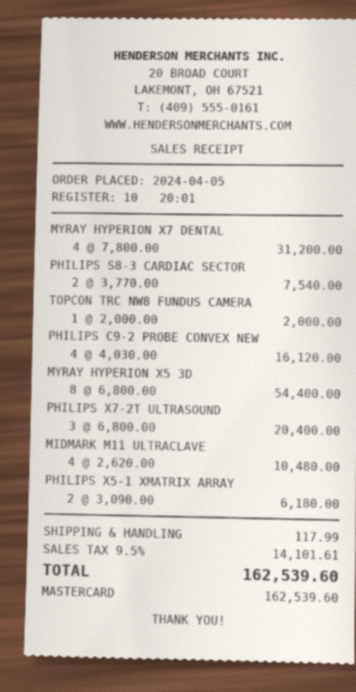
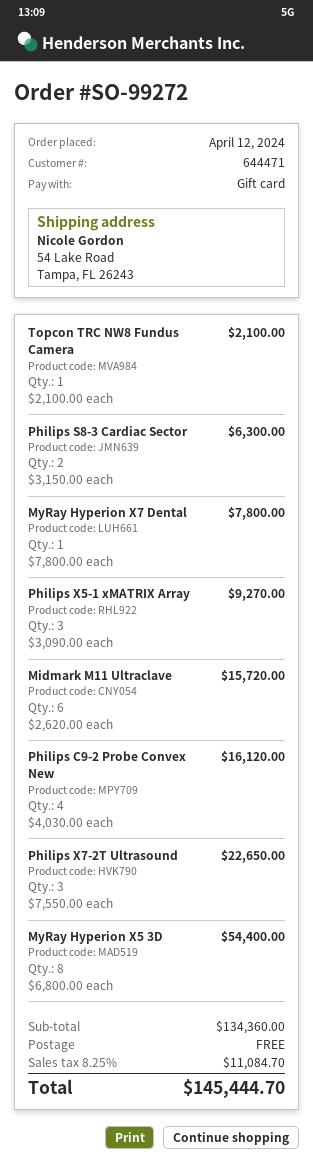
order date: 2024-04-05 -> 2024-04-12
payment method: Mastercard -> gift card
MYRAY HYPERION X7 DENTAL: 4 x 7800.00 = 31200.00 -> 1 x 7800.00 = 7800.00
PHILIPS S8-3 CARDIAC SECTOR: 2 x 3770.00 = 7540.00 -> 2 x 3150.00 = 6300.00
TOPCON TRC NW8 FUNDUS CAMERA: 1 x 2000.00 = 2000.00 -> 1 x 2100.00 = 2100.00
PHILIPS X7-2T ULTRASOUND: 3 x 6800.00 = 20400.00 -> 3 x 7550.00 = 22650.00
MIDMARK M11 ULTRACLAVE: 4 x 2620.00 = 10480.00 -> 6 x 2620.00 = 15720.00
PHILIPS X5-1 XMATRIX ARRAY: 2 x 3090.00 = 6180.00 -> 3 x 3090.00 = 9270.00
shipping: 117.99 -> 0.00
tax: 9.5% = 14101.61 -> 8.25% = 11084.70
total: 162539.60 -> 145444.70

